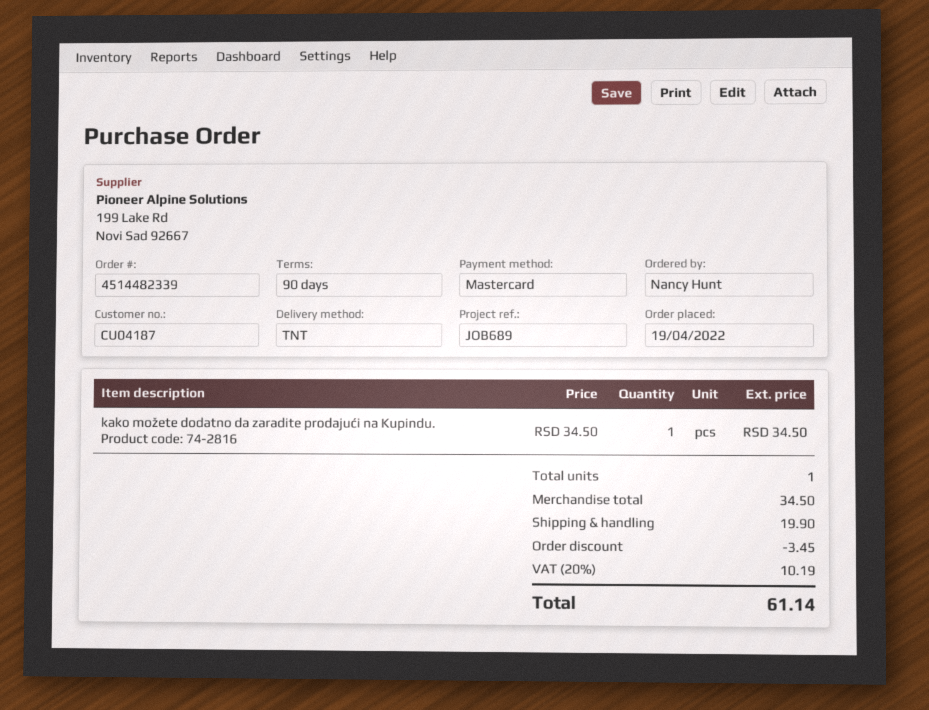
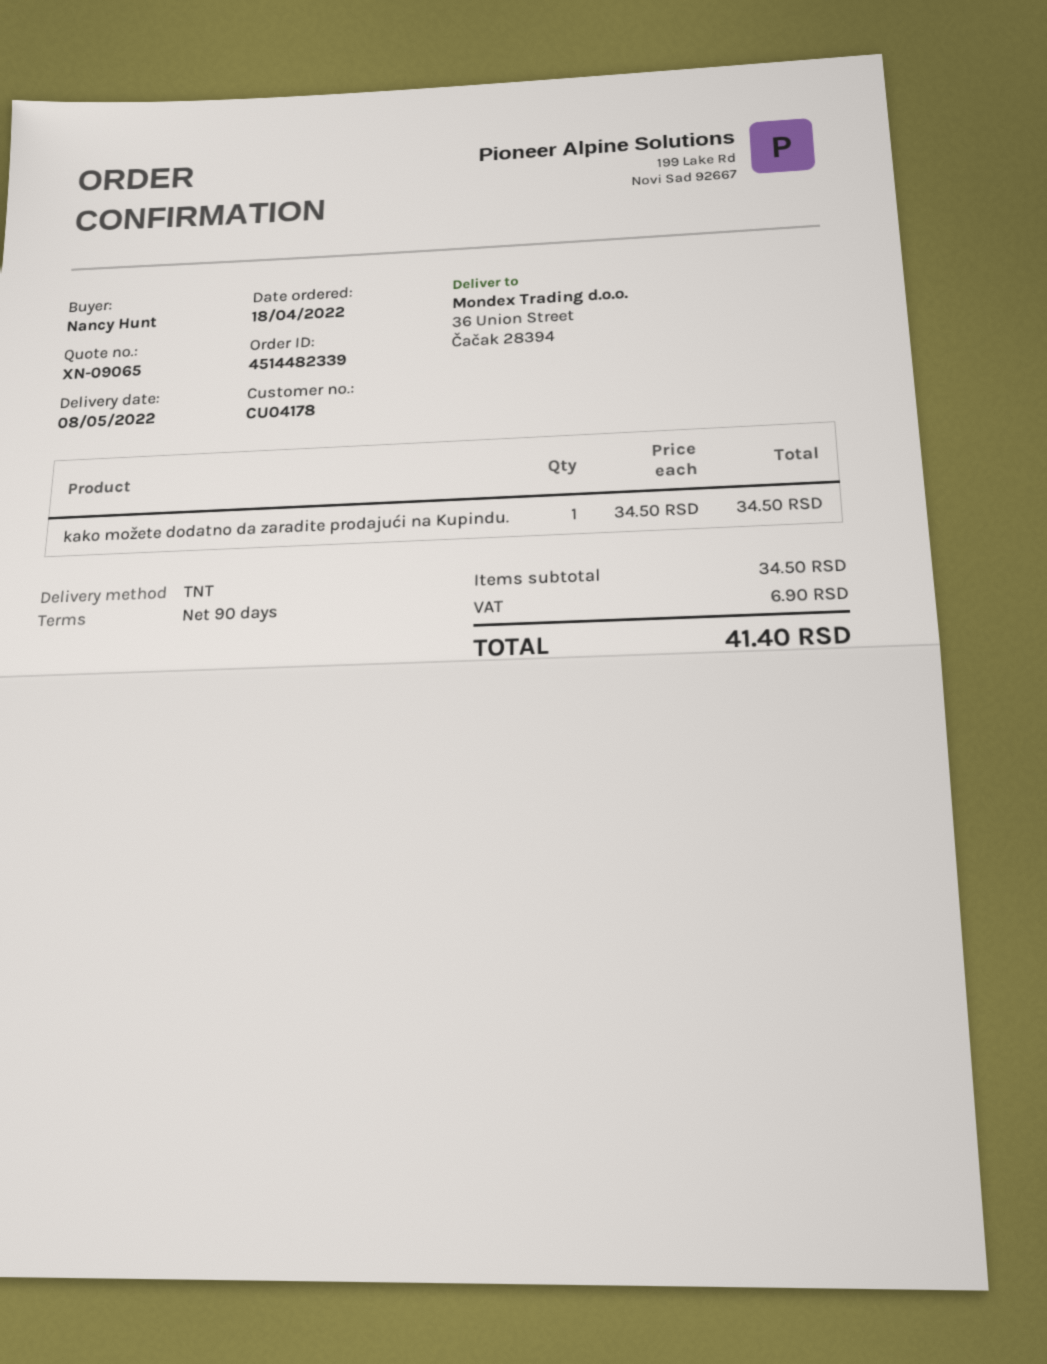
order date: 2022-04-19 -> 2022-04-18
customer number: CU04187 -> CU04178
discount: 3.45 -> none
shipping: 19.90 -> none
tax: 10.19 -> 6.90
total: 61.14 -> 41.40

